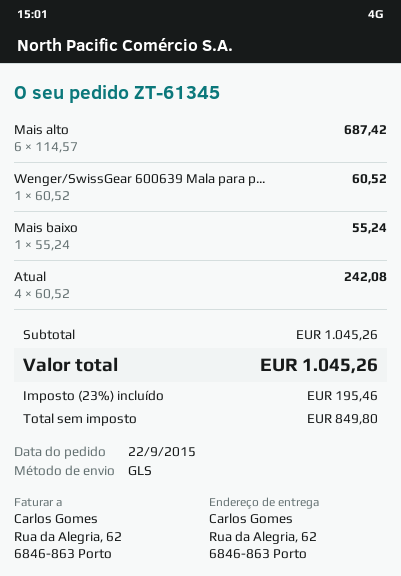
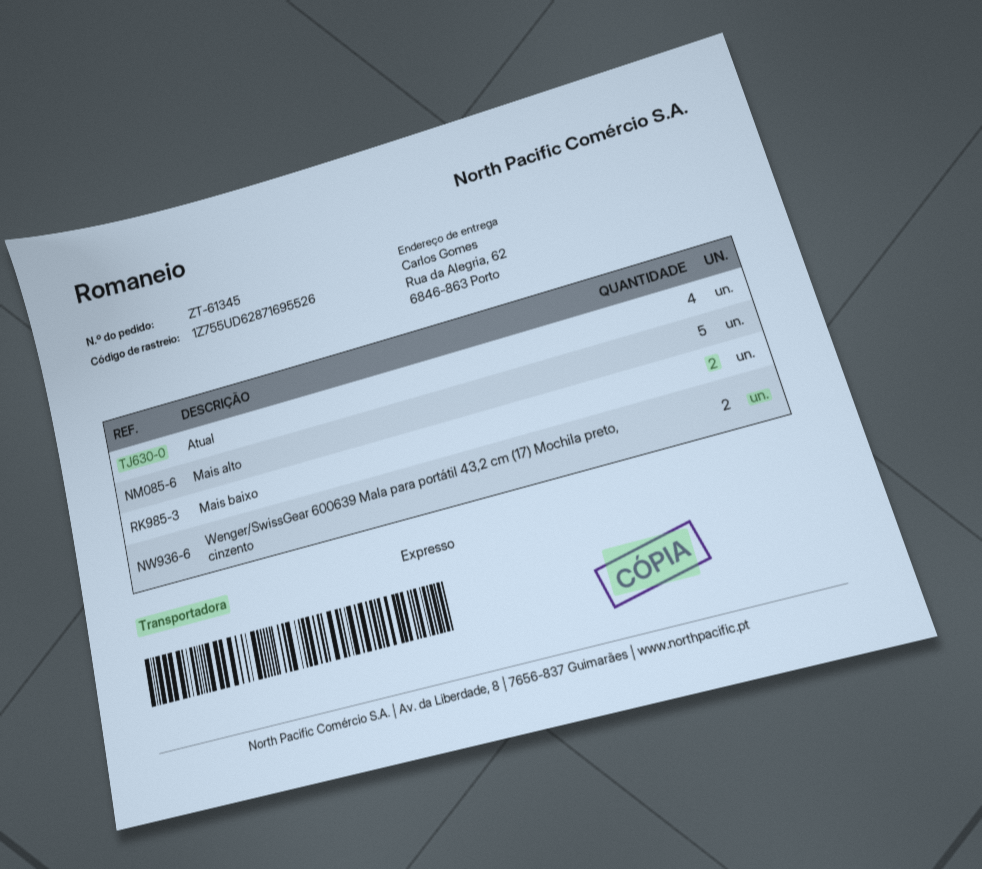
shipping method: GLS -> express
Mais alto: 6 -> 5
Wenger/SwissGear 600639 Mala para p...: 1 -> 2
Mais baixo: 1 -> 2

